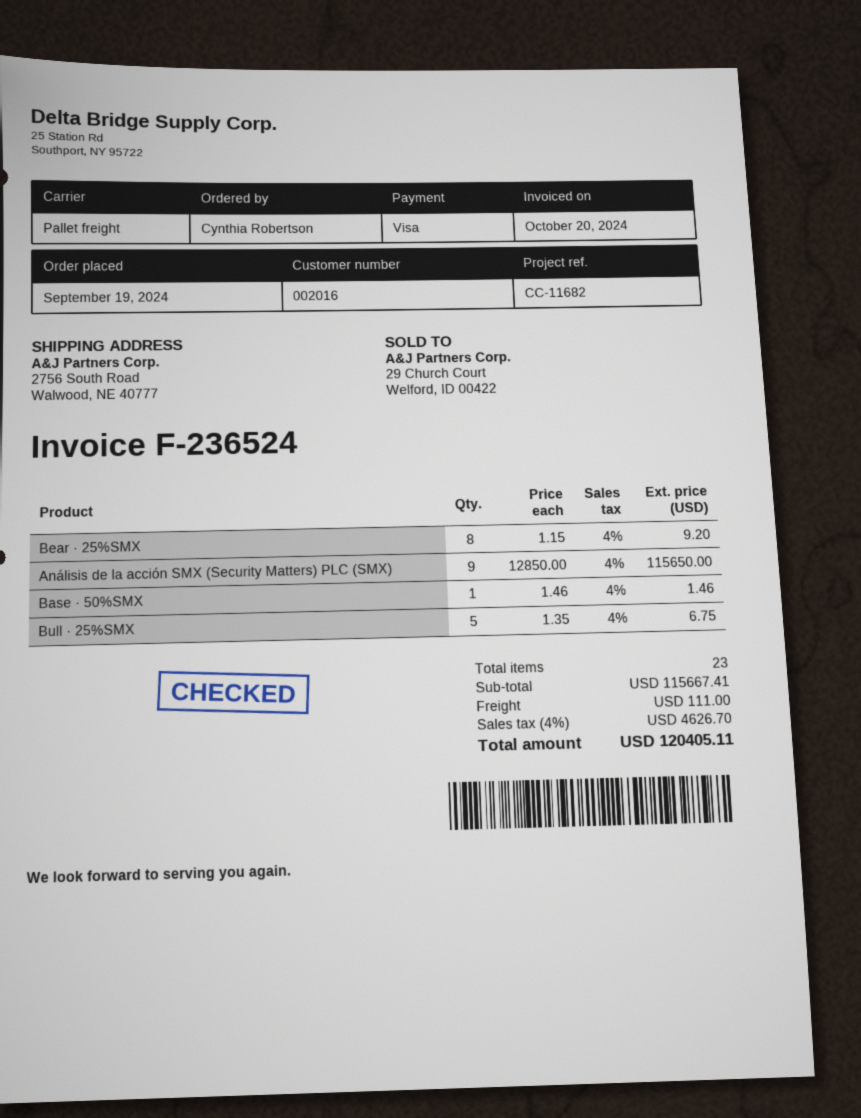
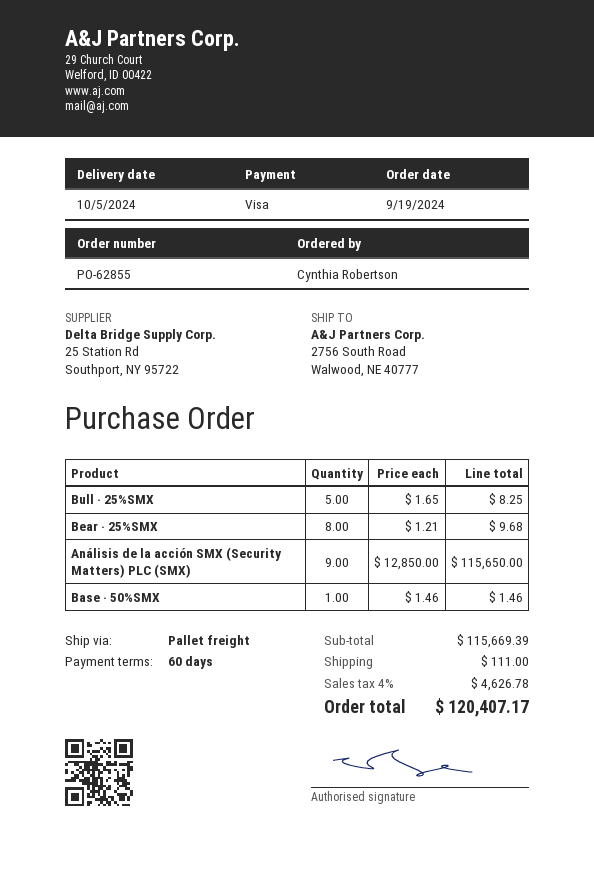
Bear · 25%SMX: 8 x 1.15 = 9.20 -> 8 x 1.21 = 9.68
Bull · 25%SMX: 5 x 1.35 = 6.75 -> 5 x 1.65 = 8.25
subtotal: 115667.41 -> 115669.39
tax: 4% = 4626.70 -> 4% = 4626.78
total: 120405.11 -> 120407.17

